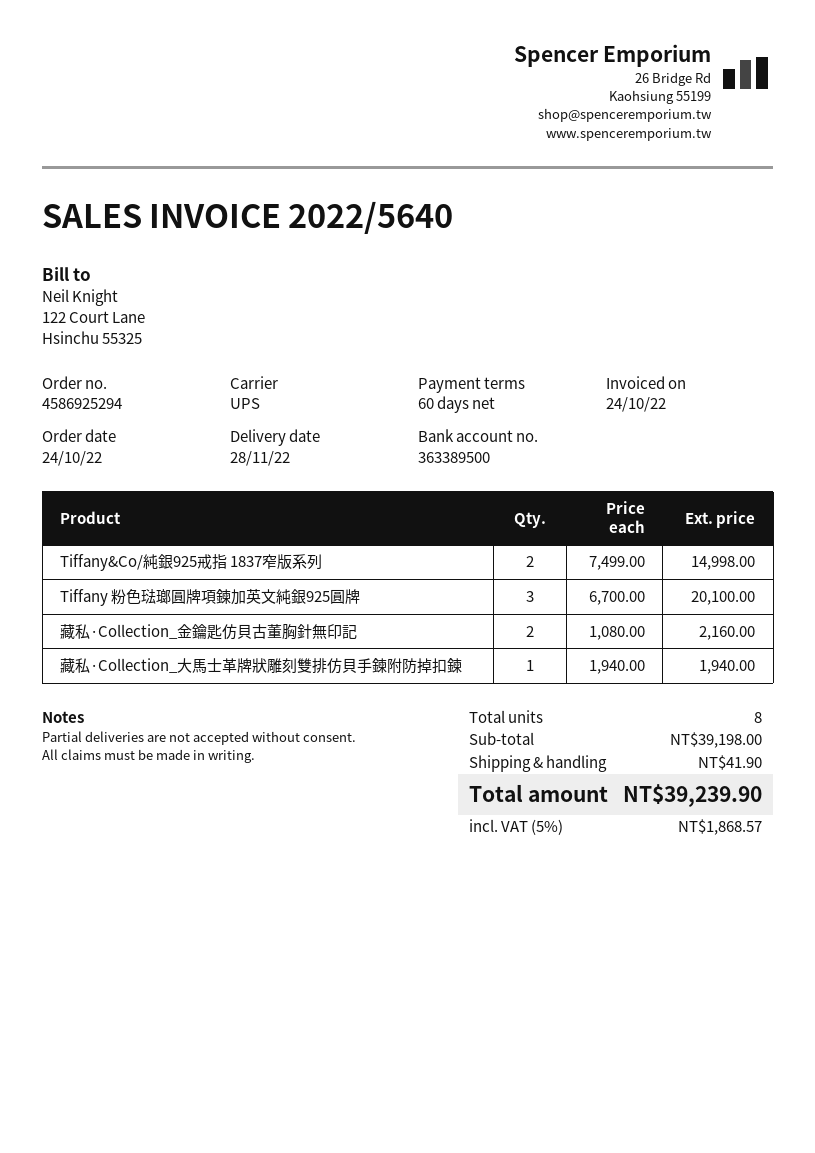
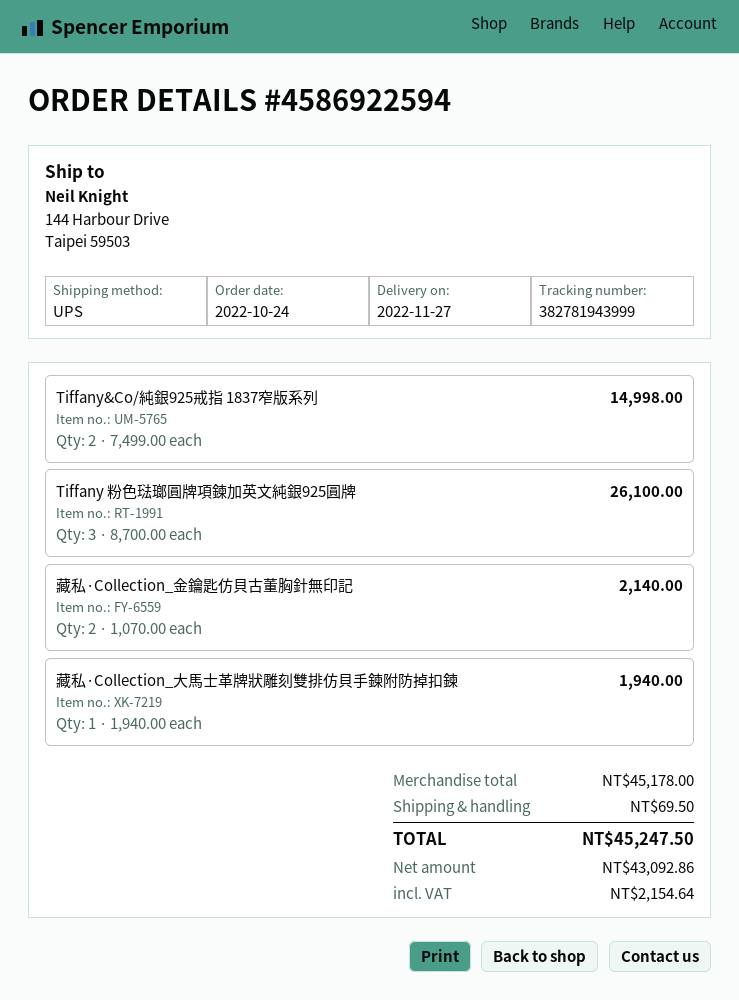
order number: 4586925294 -> 4586922594
delivery date: 2022-11-28 -> 2022-11-27
Tiffany 粉色琺瑯圓牌項鍊加英文純銀925圓牌: 3 x 6700.00 = 20100.00 -> 3 x 8700.00 = 26100.00
藏私·Collection_金鑰匙仿貝古董胸針無印記: 2 x 1080.00 = 2160.00 -> 2 x 1070.00 = 2140.00
subtotal: 39198.00 -> 45178.00
shipping: 41.90 -> 69.50
tax: 1868.57 -> 2154.64
total: 39239.90 -> 45247.50

